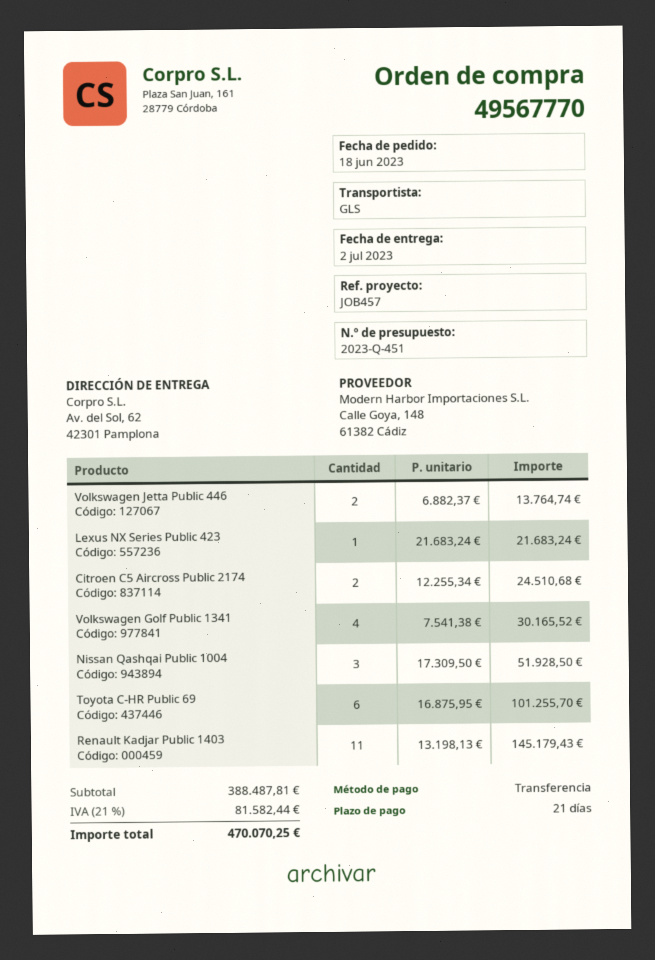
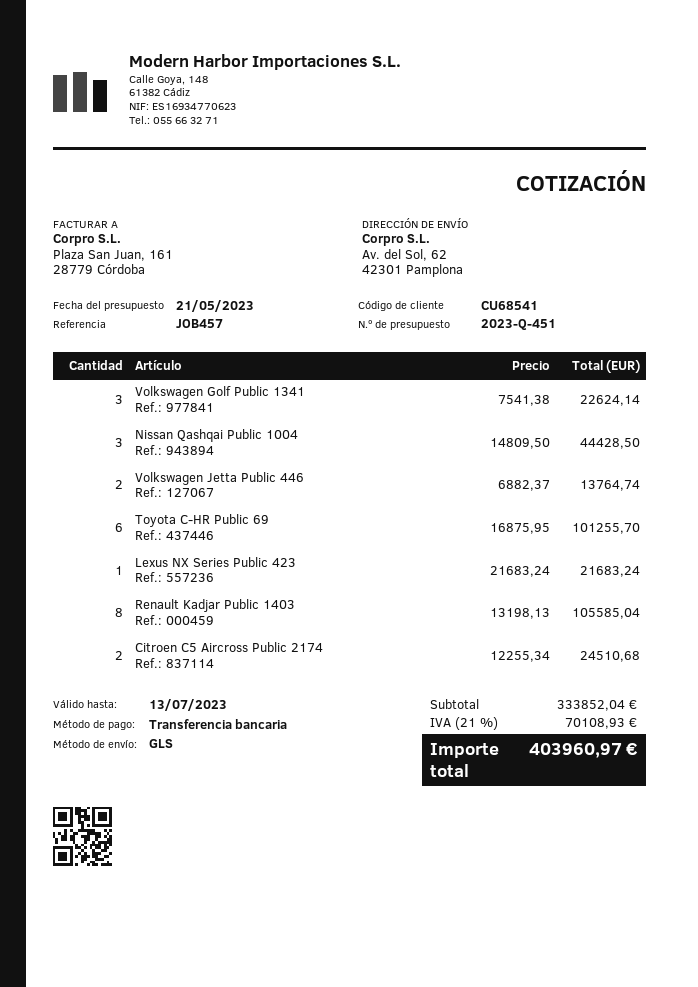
Volkswagen Golf Public 1341: 4 x 7541.38 = 30165.52 -> 3 x 7541.38 = 22624.14
Nissan Qashqai Public 1004: 3 x 17309.50 = 51928.50 -> 3 x 14809.50 = 44428.50
Renault Kadjar Public 1403: 11 x 13198.13 = 145179.43 -> 8 x 13198.13 = 105585.04
subtotal: 388487.81 -> 333852.04
tax: 21% = 81582.44 -> 21% = 70108.93
total: 470070.25 -> 403960.97

